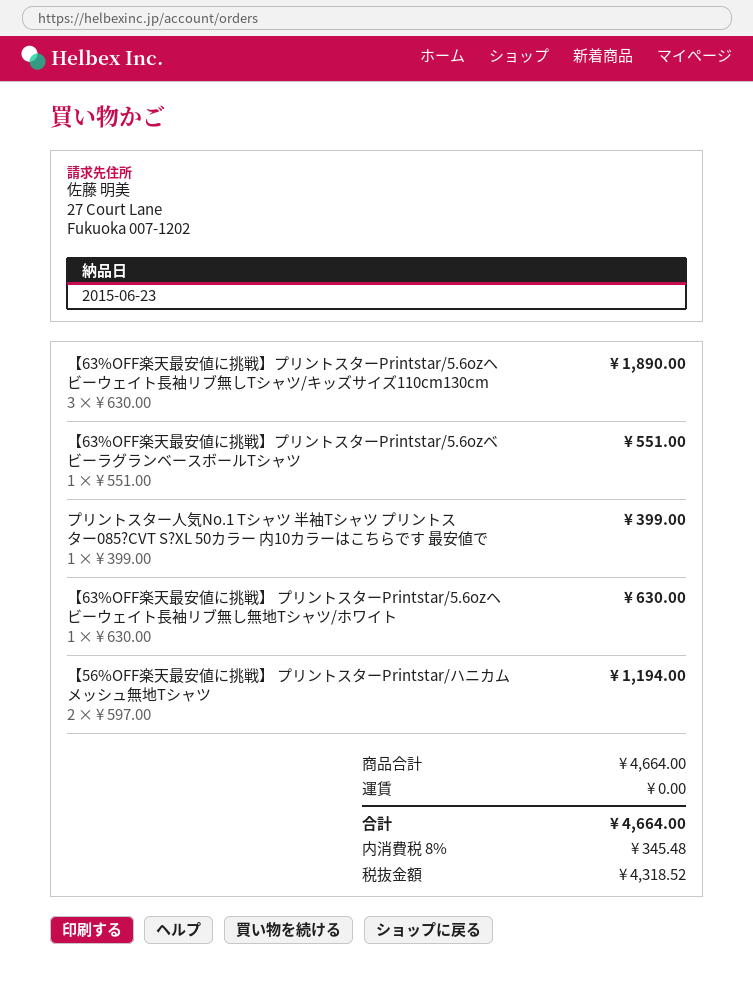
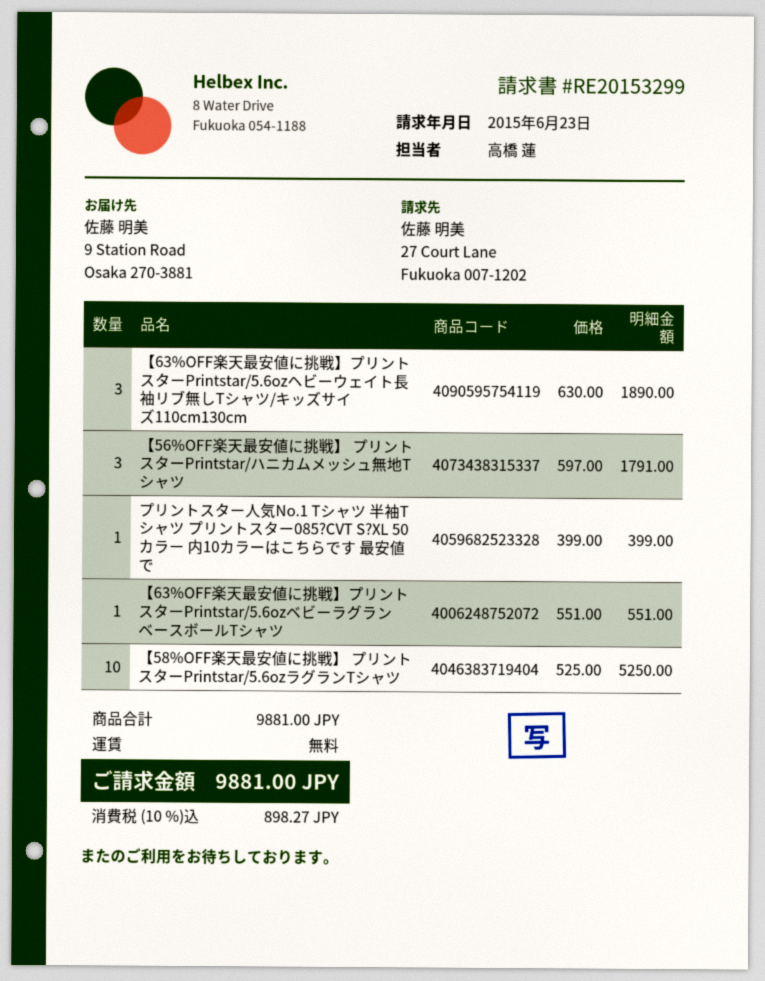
【63%OFF楽天最安値に挑戦】 プリントスターPrintstar/5.6ozヘビーウェイト長袖リブ無し無地Tシャツ/ホワイト: 1 x 630.00 = 630.00 -> none
【56%OFF楽天最安値に挑戦】 プリントスターPrintstar/ハニカムメッシュ無地Tシャツ: 2 x 597.00 = 1194.00 -> 3 x 597.00 = 1791.00
【58%OFF楽天最安値に挑戦】 プリントスターPrintstar/5.6ozラグランTシャツ: none -> 10 x 525.00 = 5250.00
subtotal: 4664.00 -> 9881.00
tax: 8% = 345.48 -> 10% = 898.27
total: 4664.00 -> 9881.00

